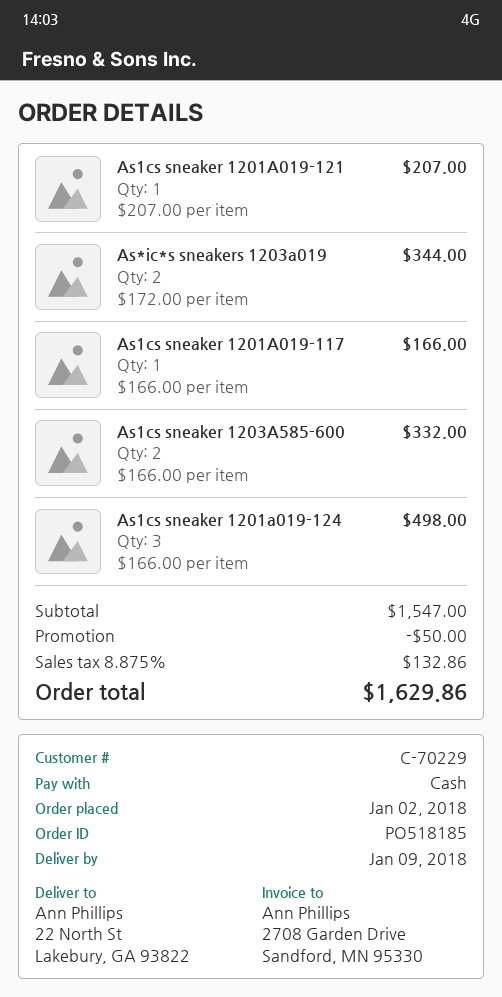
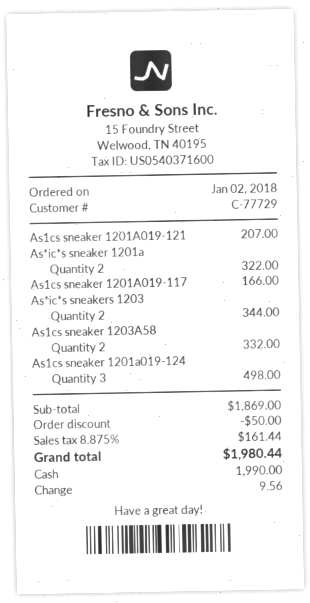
customer number: C-70229 -> C-77729
As*ic*s sneaker 1201a: none -> 2 for 322.00
subtotal: 1547.00 -> 1869.00
tax: 8.875% = 132.86 -> 8.875% = 161.44
total: 1629.86 -> 1980.44

